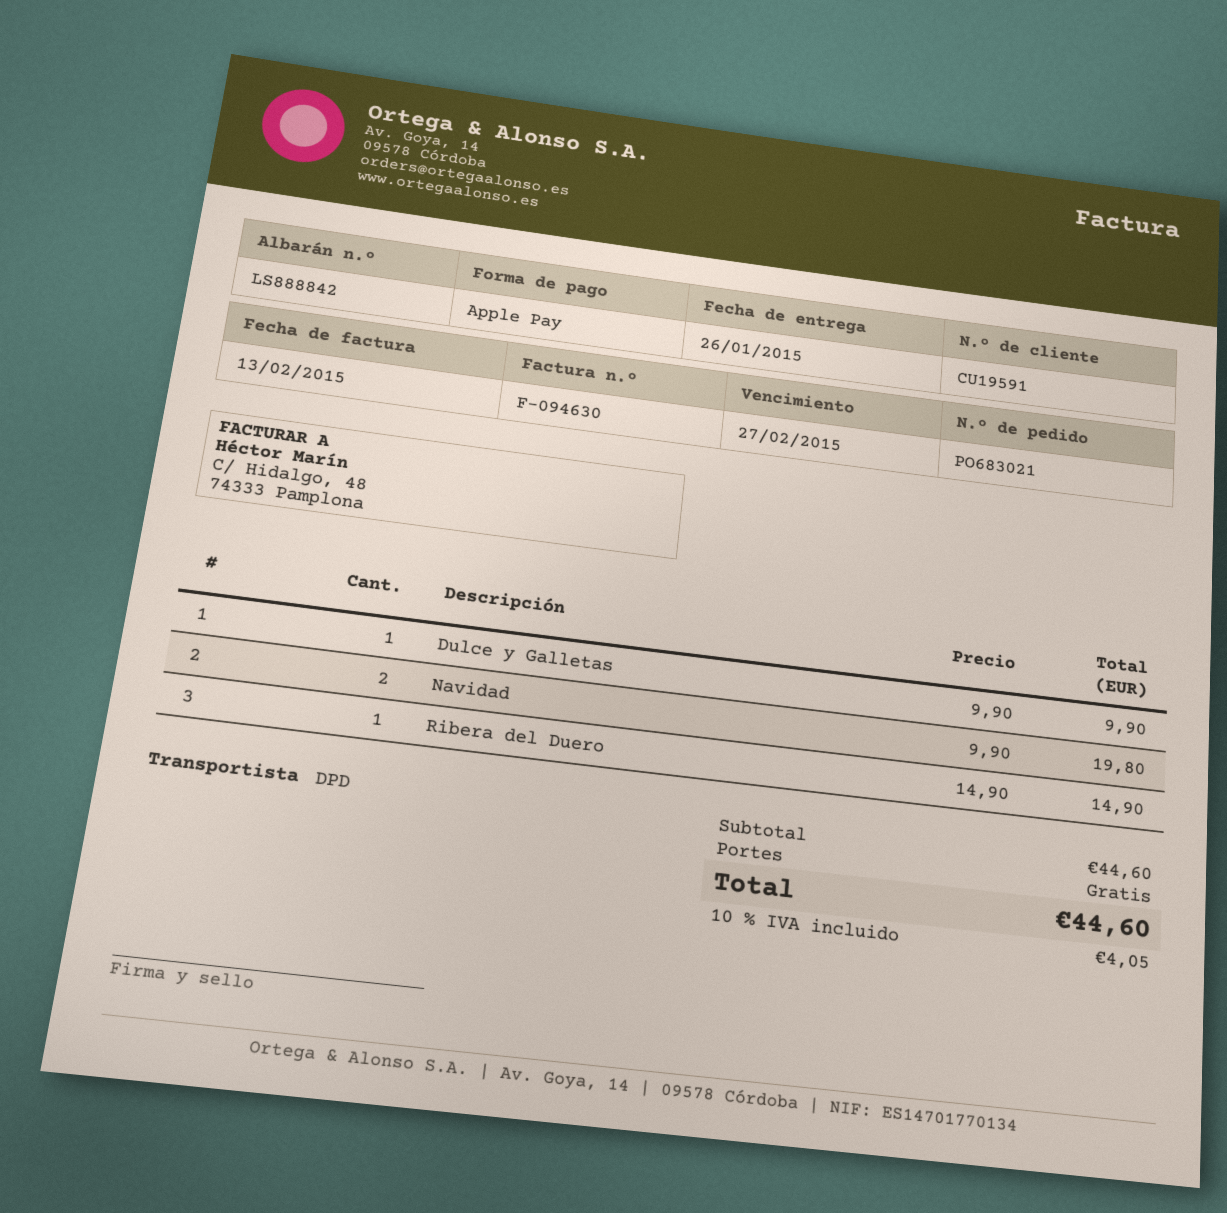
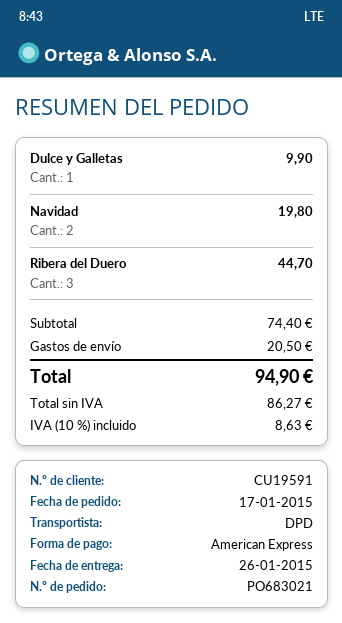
payment method: Apple Pay -> American Express
Ribera del Duero: 1 for 14.90 -> 3 for 44.70
subtotal: 44.60 -> 74.40
shipping: 0.00 -> 20.50
tax: 10% = 4.05 -> 10% = 8.63
total: 44.60 -> 94.90

